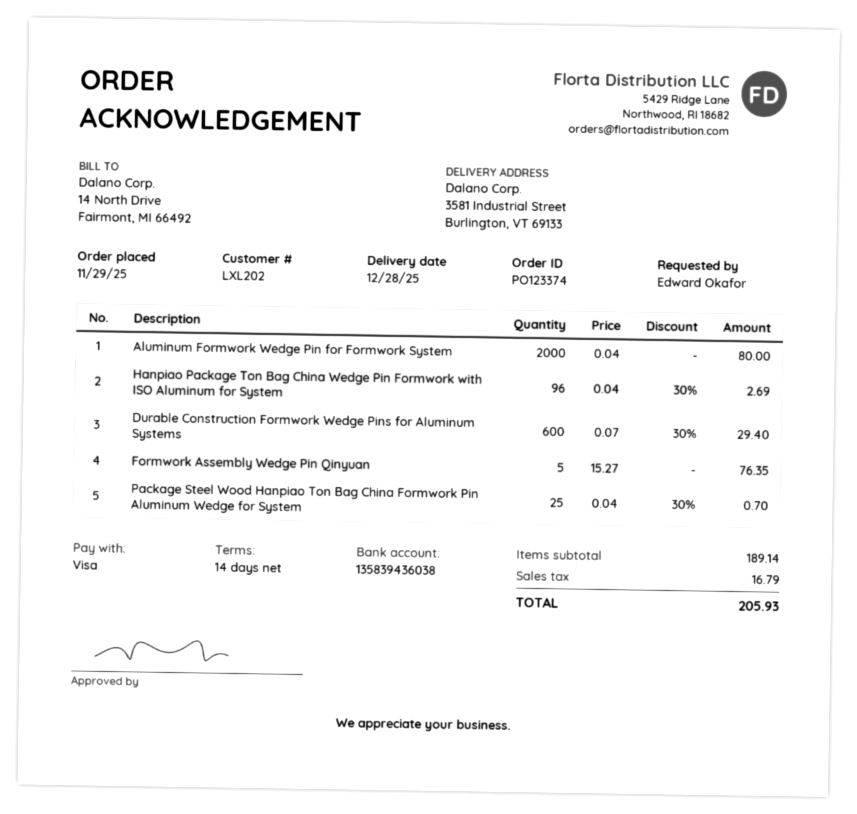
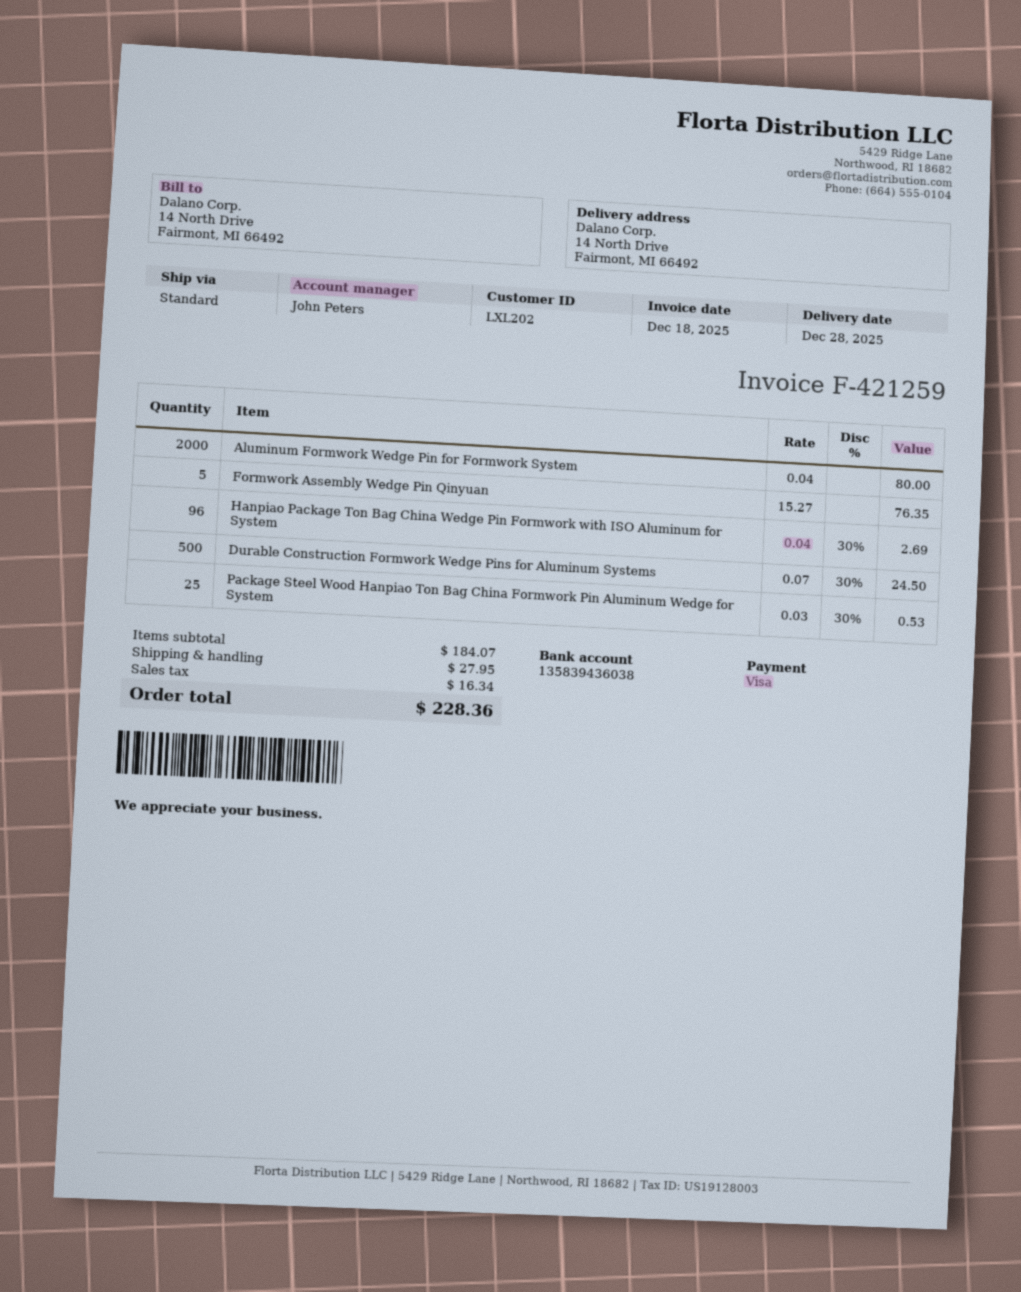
ship to: 3581 Industrial Street, Burlington, VT 69133 -> 14 North Drive, Fairmont, MI 66492
Durable Construction Formwork Wedge Pins for Aluminum Systems: 600 x 0.07 - 30% = 29.40 -> 500 x 0.07 - 30% = 24.50
Package Steel Wood Hanpiao Ton Bag China Formwork Pin Aluminum Wedge for System: 25 x 0.04 - 30% = 0.70 -> 25 x 0.03 - 30% = 0.53
subtotal: 189.14 -> 184.07
shipping: none -> 27.95
tax: 16.79 -> 16.34
total: 205.93 -> 228.36

